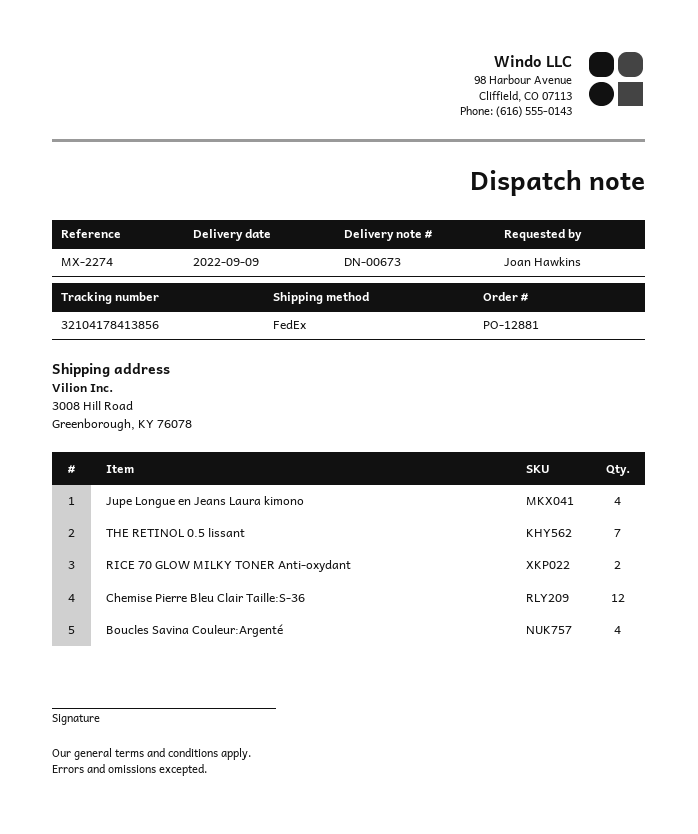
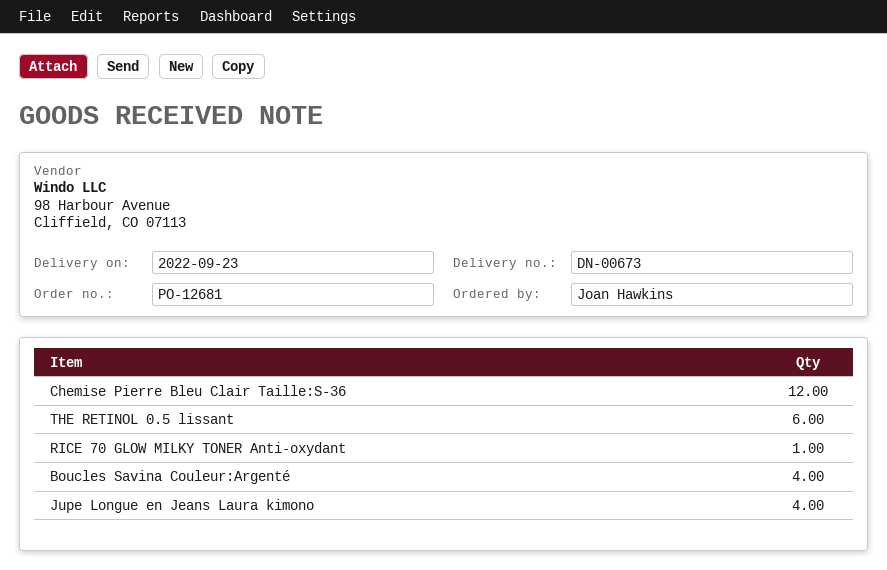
order number: PO-12881 -> PO-12681
delivery date: 2022-09-09 -> 2022-09-23
THE RETINOL 0.5 lissant: 7 -> 6
RICE 70 GLOW MILKY TONER Anti-oxydant: 2 -> 1

